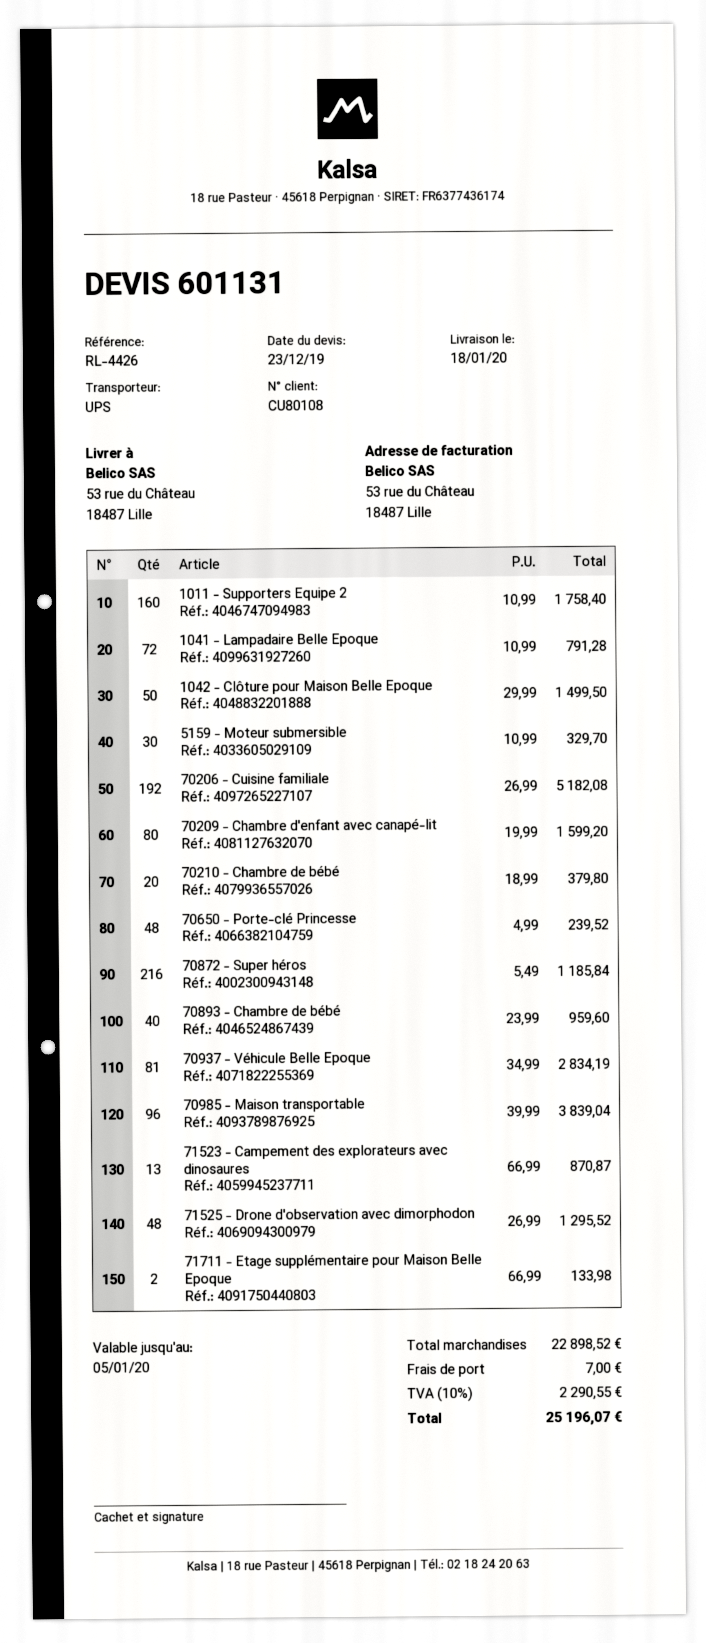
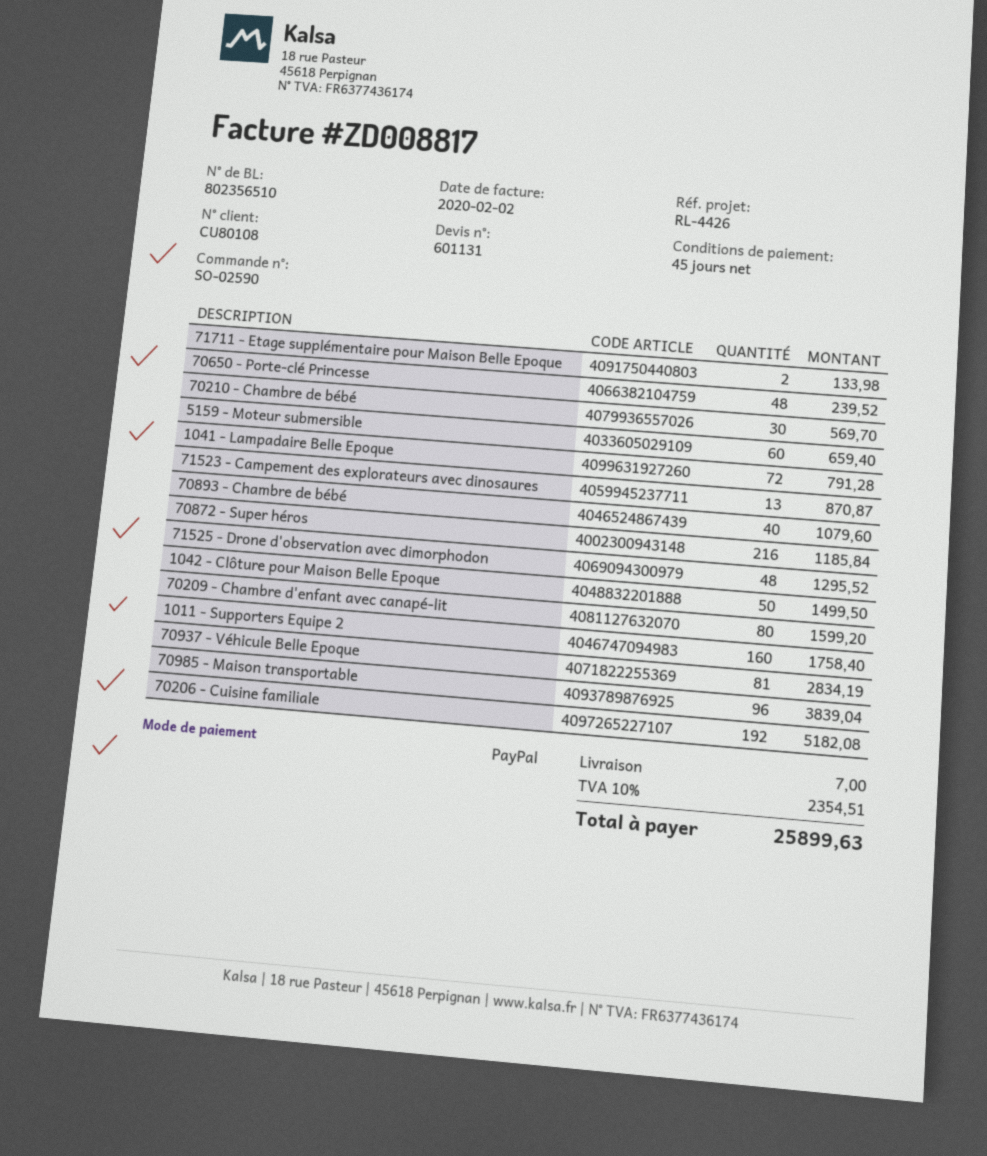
5159 - Moteur submersible: 30 for 329.70 -> 60 for 659.40
70210 - Chambre de bébé: 20 for 379.80 -> 30 for 569.70
70893 - Chambre de bébé: 40 for 959.60 -> 40 for 1079.60
tax: 10% = 2290.55 -> 10% = 2354.51
total: 25196.07 -> 25899.63

